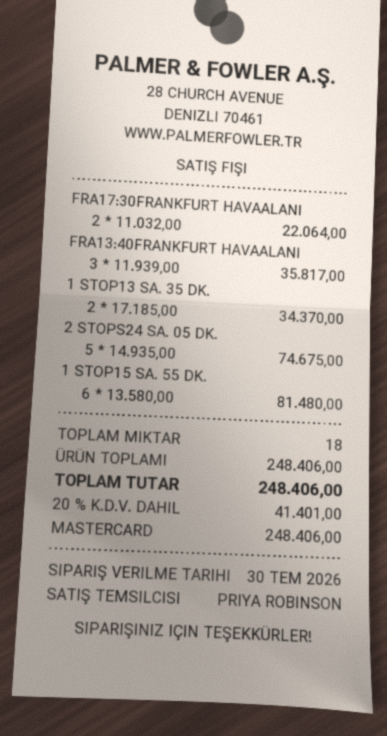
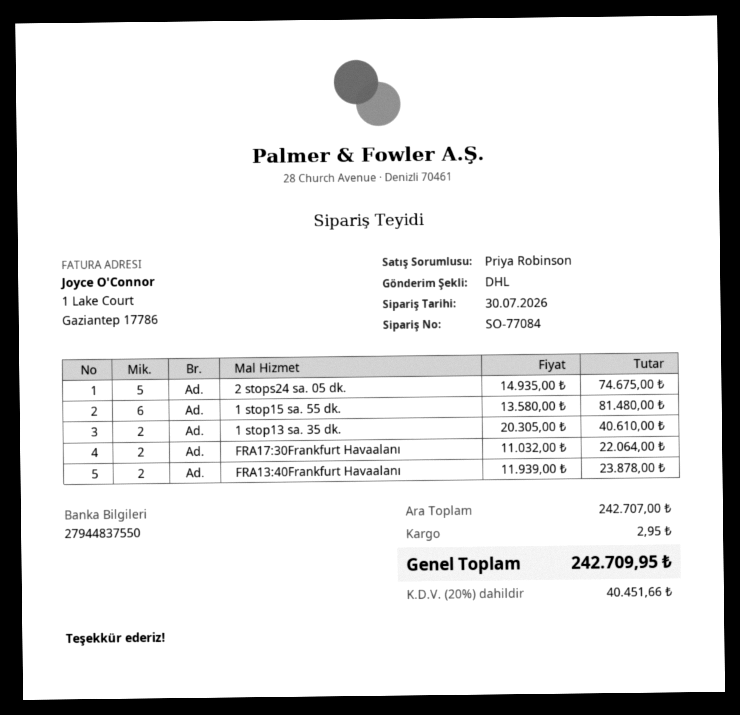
FRA13:40FRANKFURT HAVAALANI: 3 x 11939.00 = 35817.00 -> 2 x 11939.00 = 23878.00
1 STOP13 SA. 35 DK.: 2 x 17185.00 = 34370.00 -> 2 x 20305.00 = 40610.00
subtotal: 248406.00 -> 242707.00
shipping: none -> 2.95
tax: 20% = 41401.00 -> 20% = 40451.66
total: 248406.00 -> 242709.95

